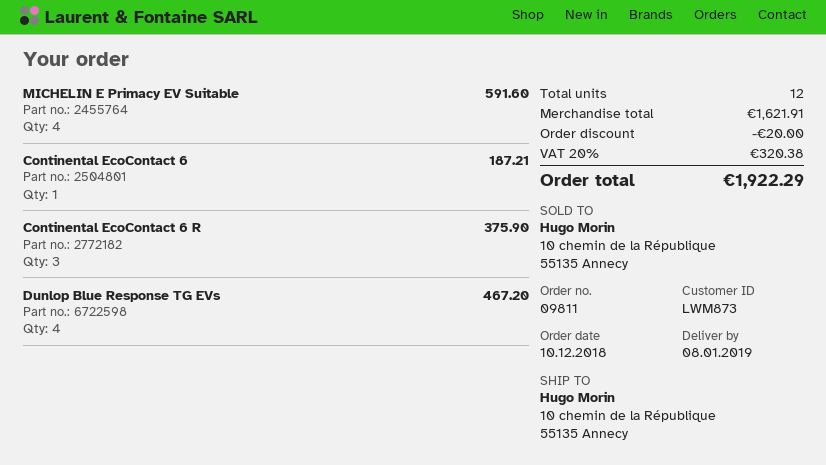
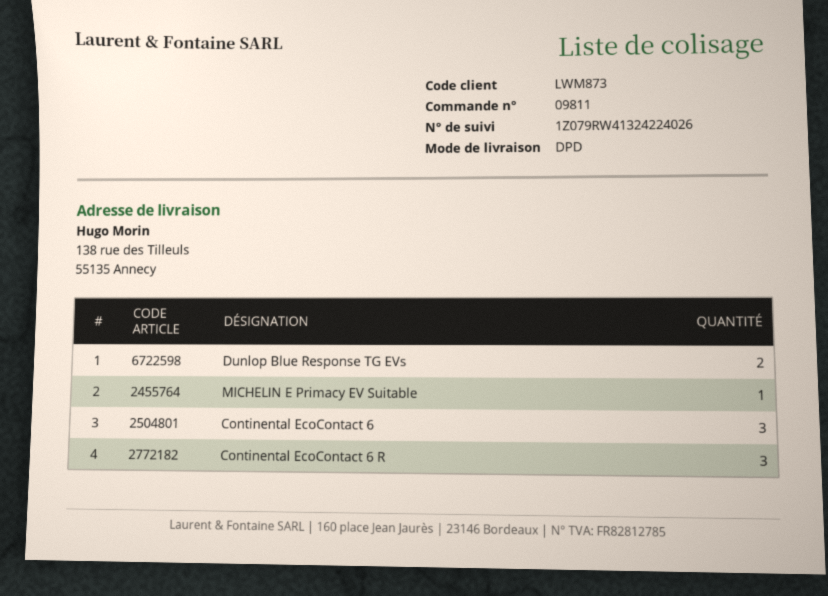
ship to: 10 chemin de la République, 55135 Annecy -> 138 rue des Tilleuls, 55135 Annecy
MICHELIN E Primacy EV Suitable: 4 -> 1
Continental EcoContact 6: 1 -> 3
Dunlop Blue Response TG EVs: 4 -> 2

